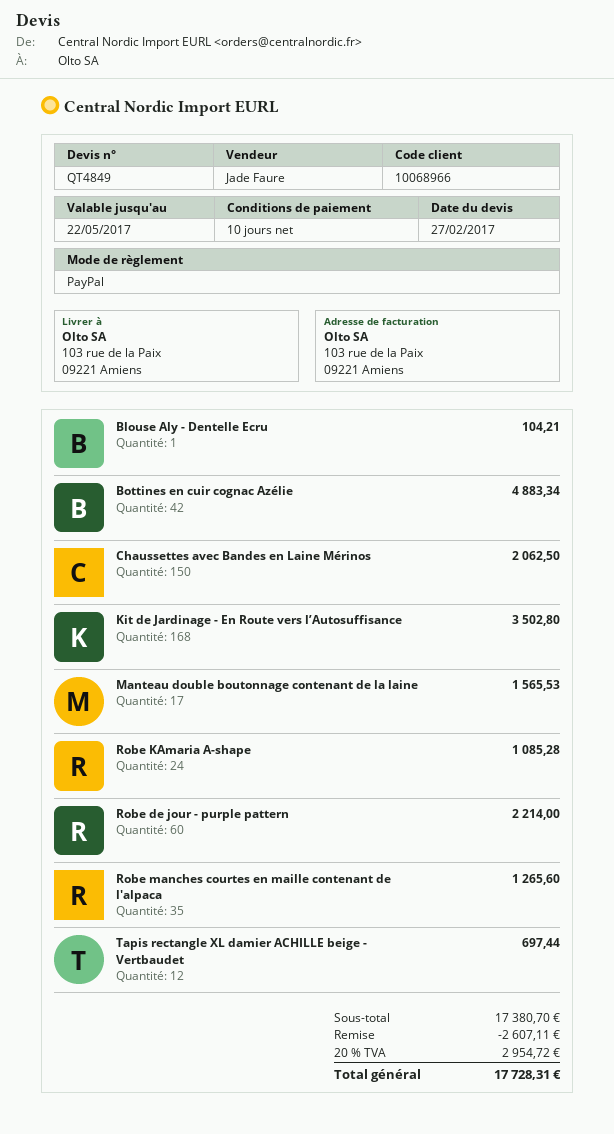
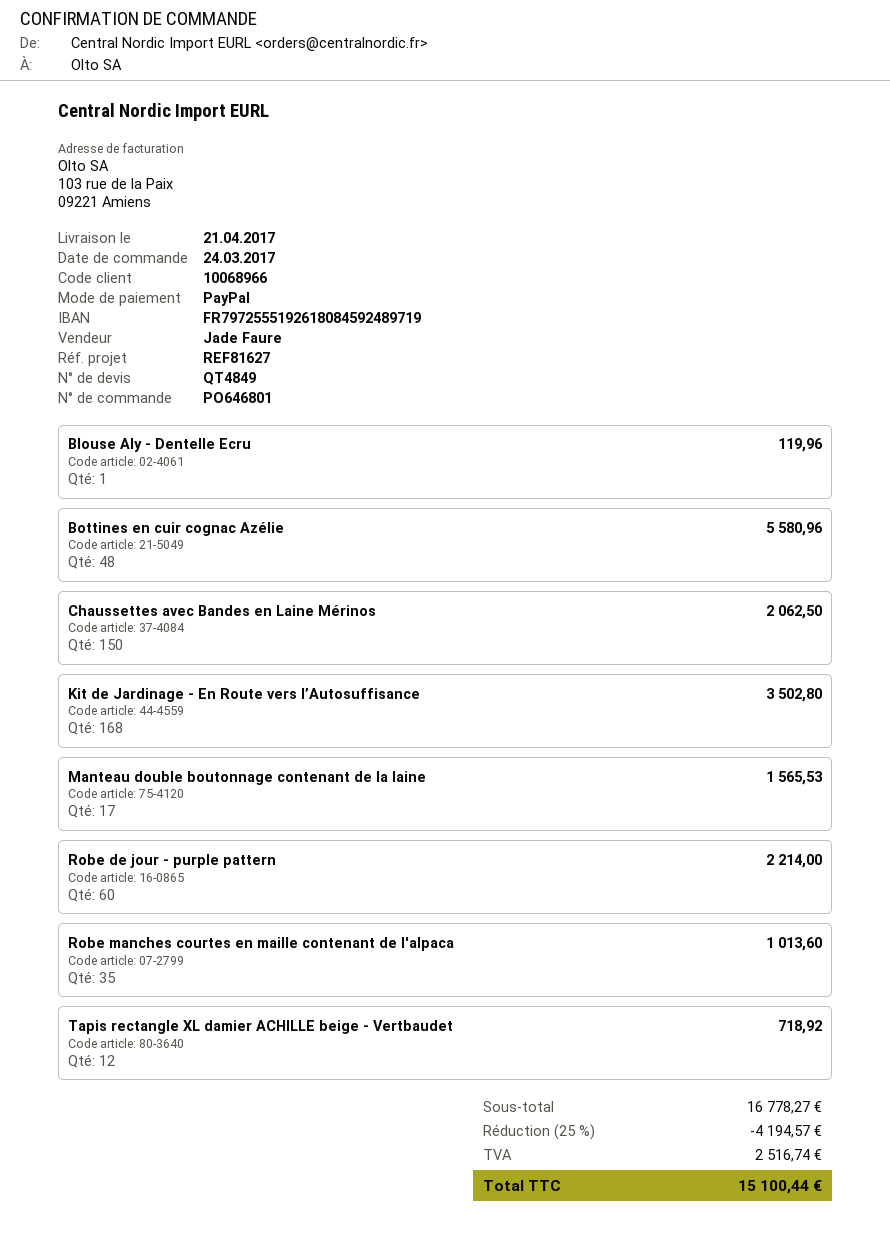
Blouse Aly - Dentelle Ecru: 1 for 104.21 -> 1 for 119.96
Bottines en cuir cognac Azélie: 42 for 4883.34 -> 48 for 5580.96
Robe KAmaria A-shape: 24 for 1085.28 -> none
Robe manches courtes en maille contenant de l'alpaca: 35 for 1265.60 -> 35 for 1013.60
Tapis rectangle XL damier ACHILLE beige - Vertbaudet: 12 for 697.44 -> 12 for 718.92
subtotal: 17380.70 -> 16778.27
discount: 2607.11 -> 4194.57
tax: 2954.72 -> 2516.74
total: 17728.31 -> 15100.44

